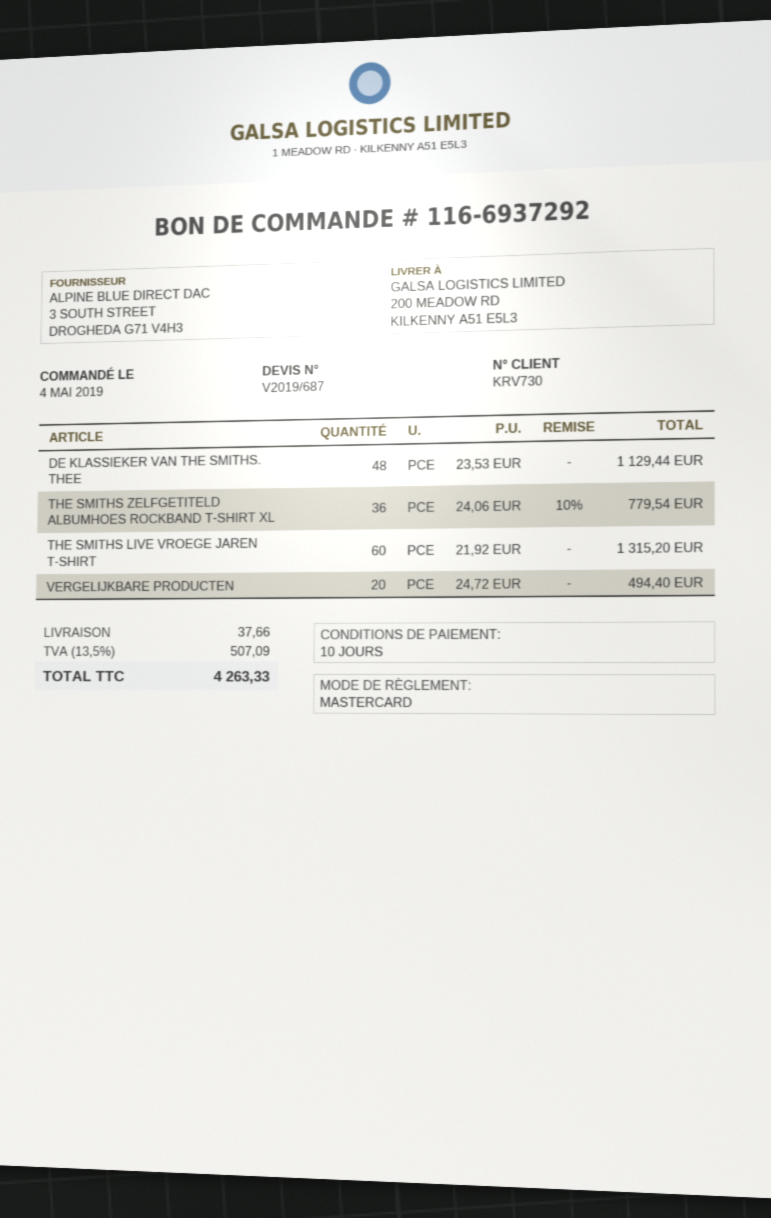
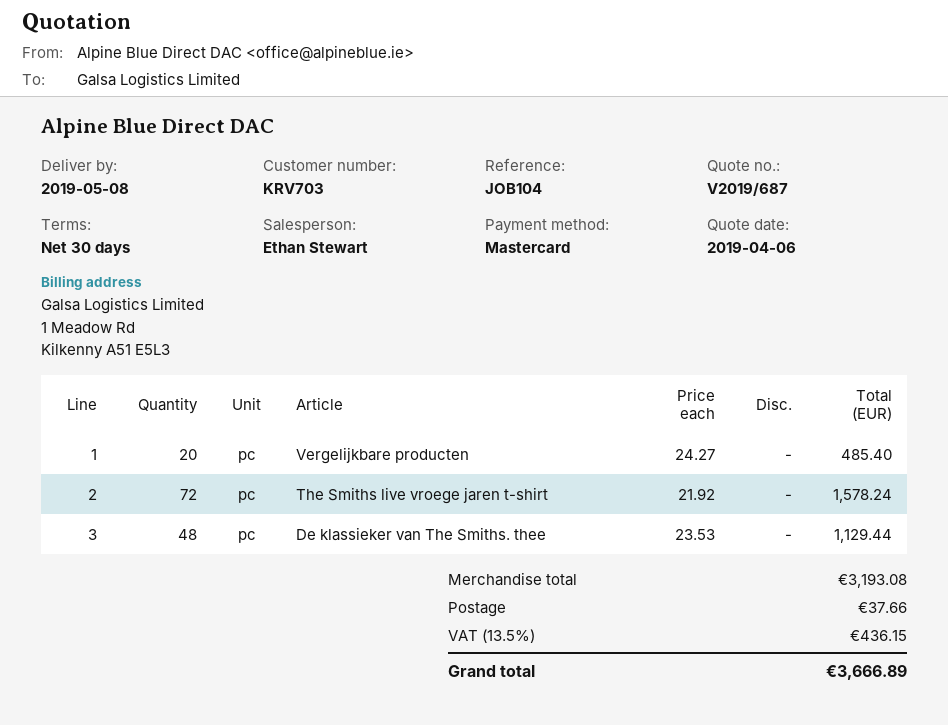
payment terms: 10 days -> 30 days
customer number: KRV730 -> KRV703
THE SMITHS ZELFGETITELD ALBUMHOES ROCKBAND T-SHIRT XL: 36 x 24.06 - 10% = 779.54 -> none
THE SMITHS LIVE VROEGE JAREN T-SHIRT: 60 x 21.92 = 1315.20 -> 72 x 21.92 = 1578.24
VERGELIJKBARE PRODUCTEN: 20 x 24.72 = 494.40 -> 20 x 24.27 = 485.40
tax: 13.5% = 507.09 -> 13.5% = 436.15
total: 4263.33 -> 3666.89

